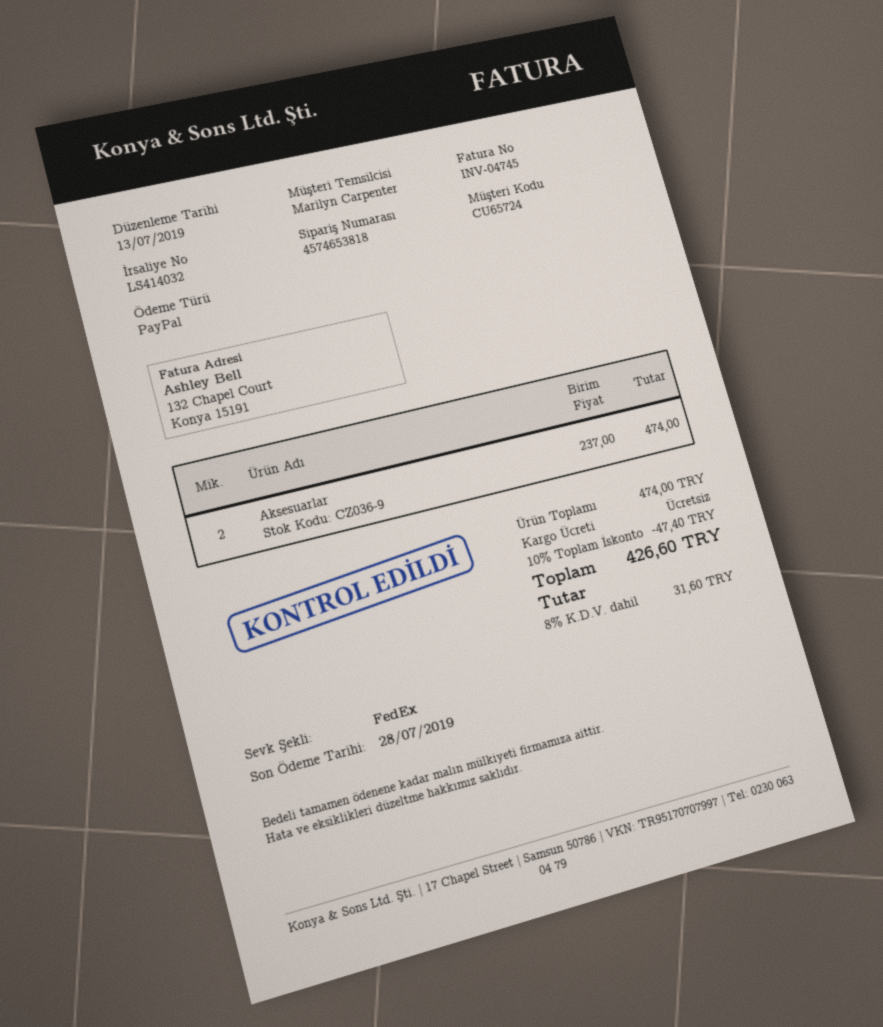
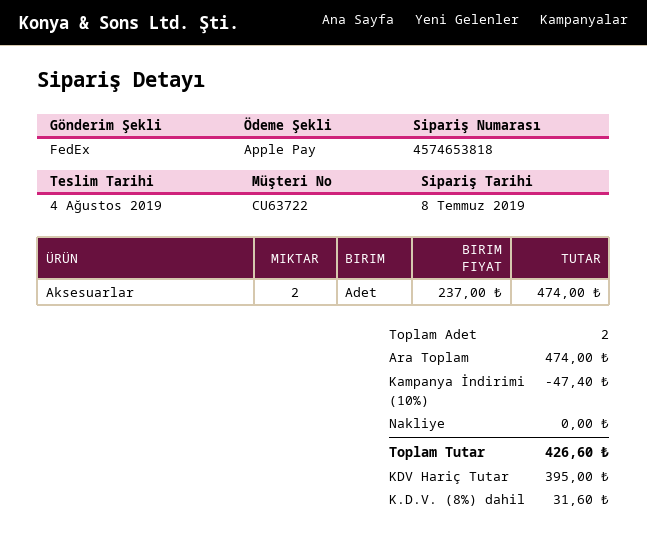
customer number: CU65724 -> CU63722
payment method: PayPal -> Apple Pay

